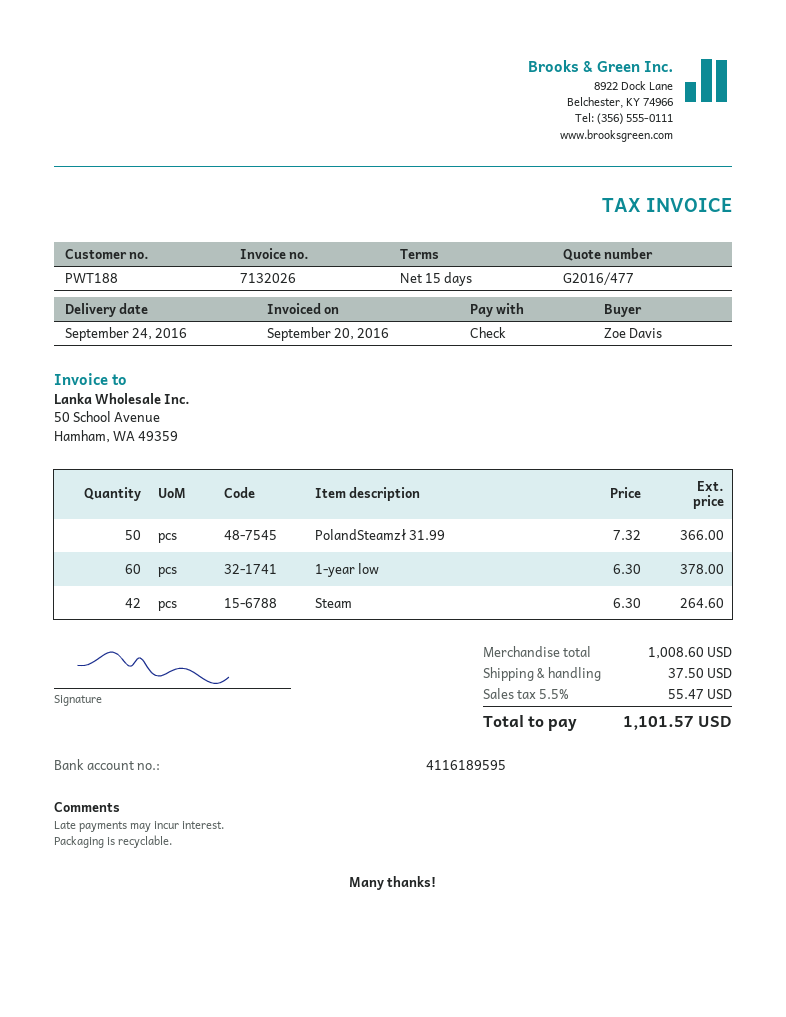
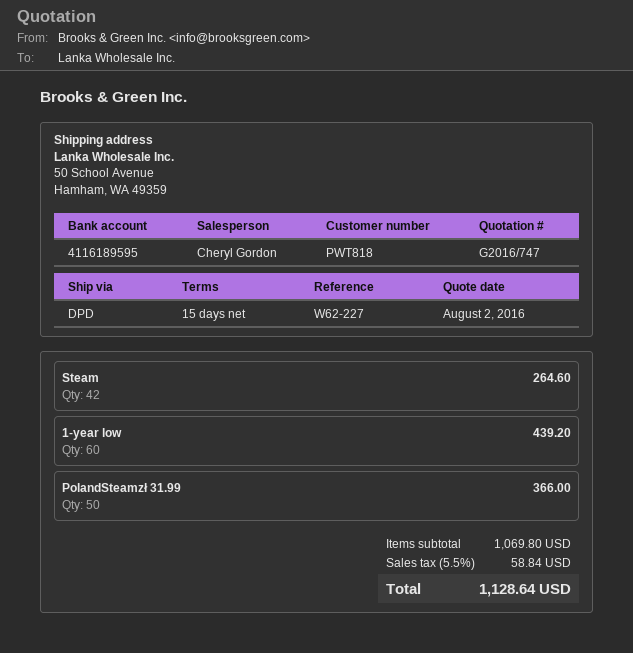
quote number: G2016/477 -> G2016/747
customer number: PWT188 -> PWT818
1-year low: 60 for 378.00 -> 60 for 439.20
subtotal: 1008.60 -> 1069.80
shipping: 37.50 -> none
tax: 5.5% = 55.47 -> 5.5% = 58.84
total: 1101.57 -> 1128.64

